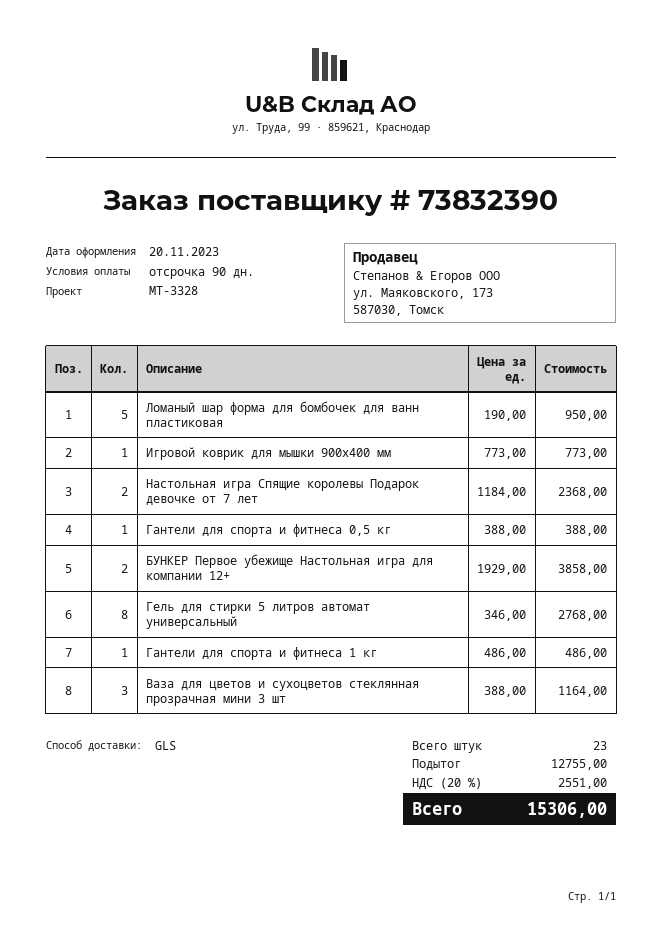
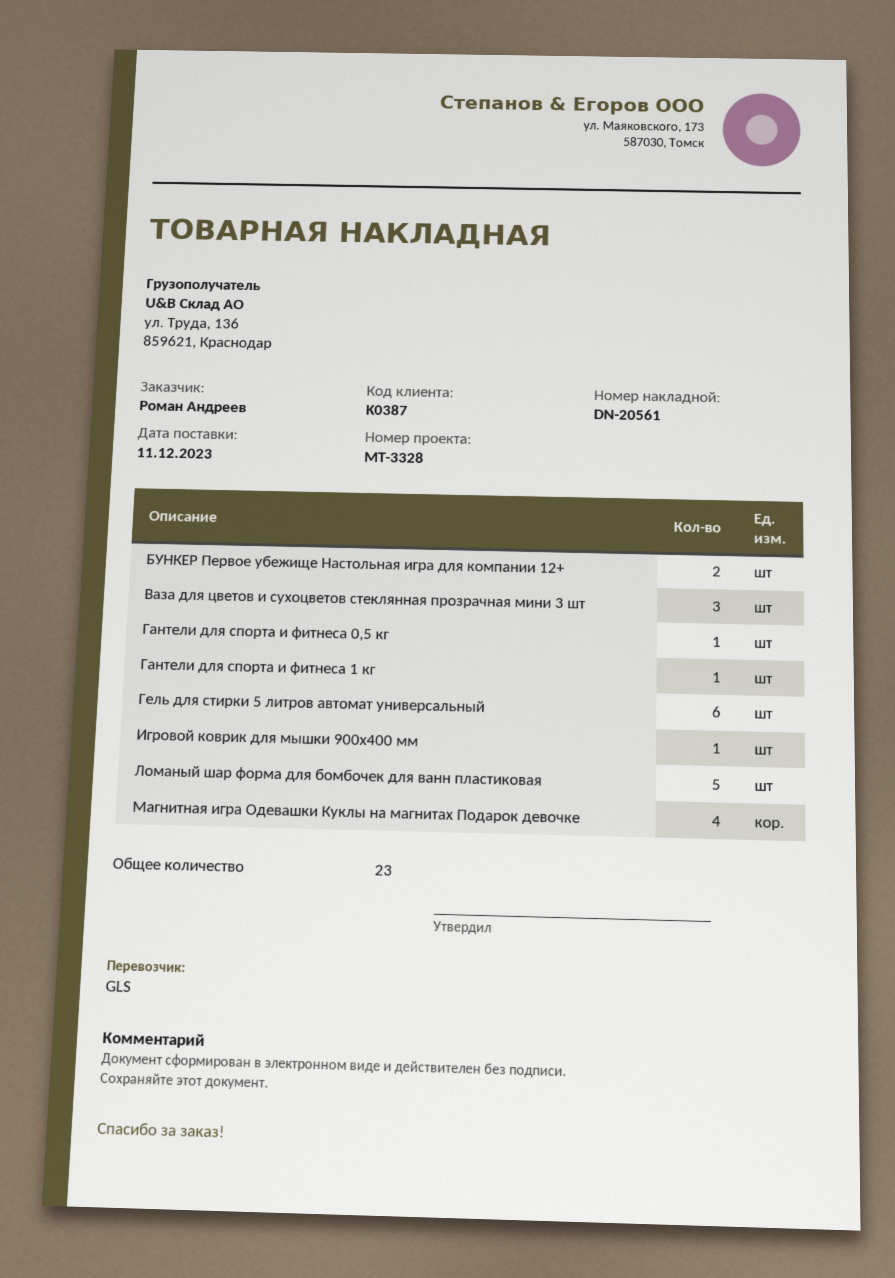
Настольная игра Спящие королевы Подарок девочке от 7 лет: 2 -> none
Гель для стирки 5 литров автомат универсальный: 8 -> 6
Магнитная игра Одевашки Куклы на магнитах Подарок девочке: none -> 4

